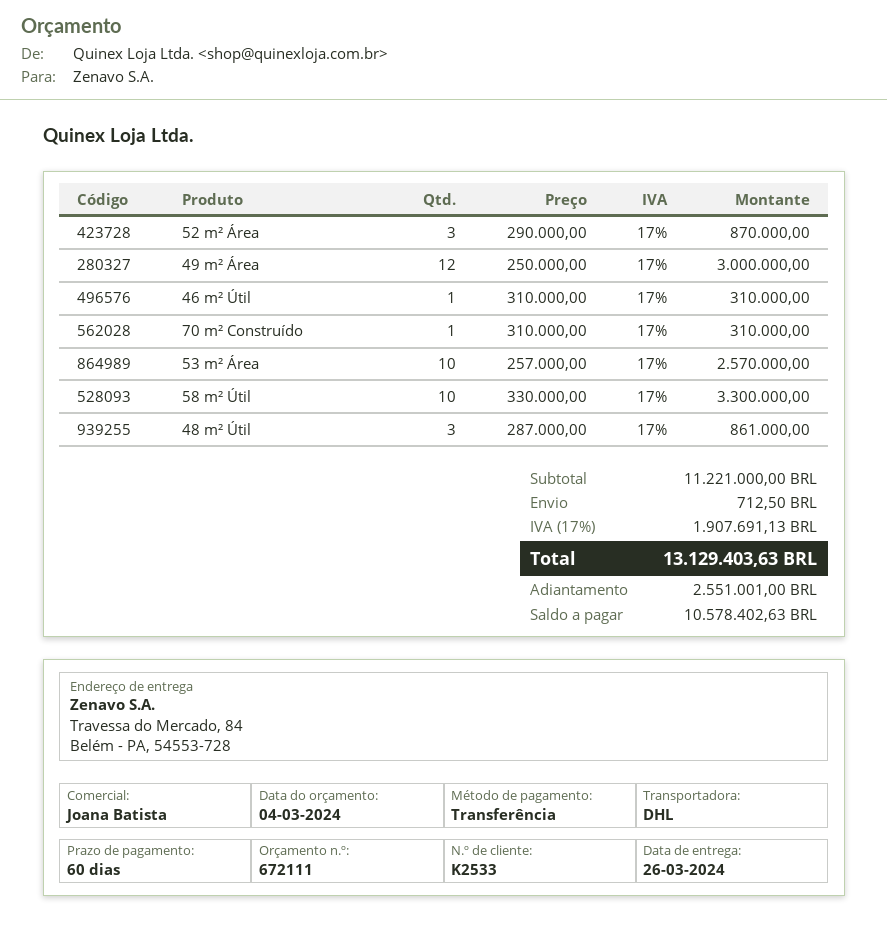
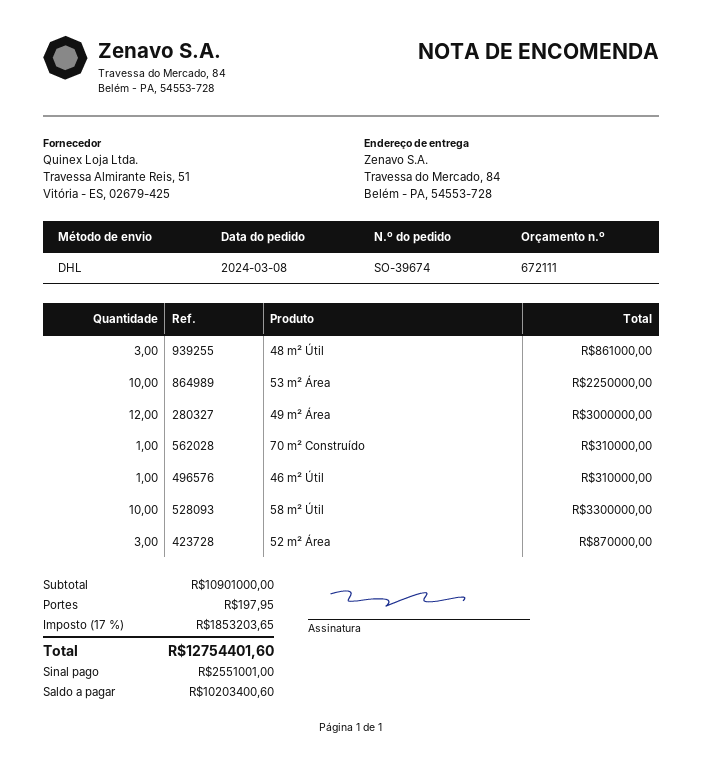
53 m² Área: 10 for 2570000.00 -> 10 for 2250000.00
subtotal: 11221000.00 -> 10901000.00
shipping: 712.50 -> 197.95
tax: 17% = 1907691.13 -> 17% = 1853203.65
total: 13129403.63 -> 12754401.60
balance: 10578402.63 -> 10203400.60

